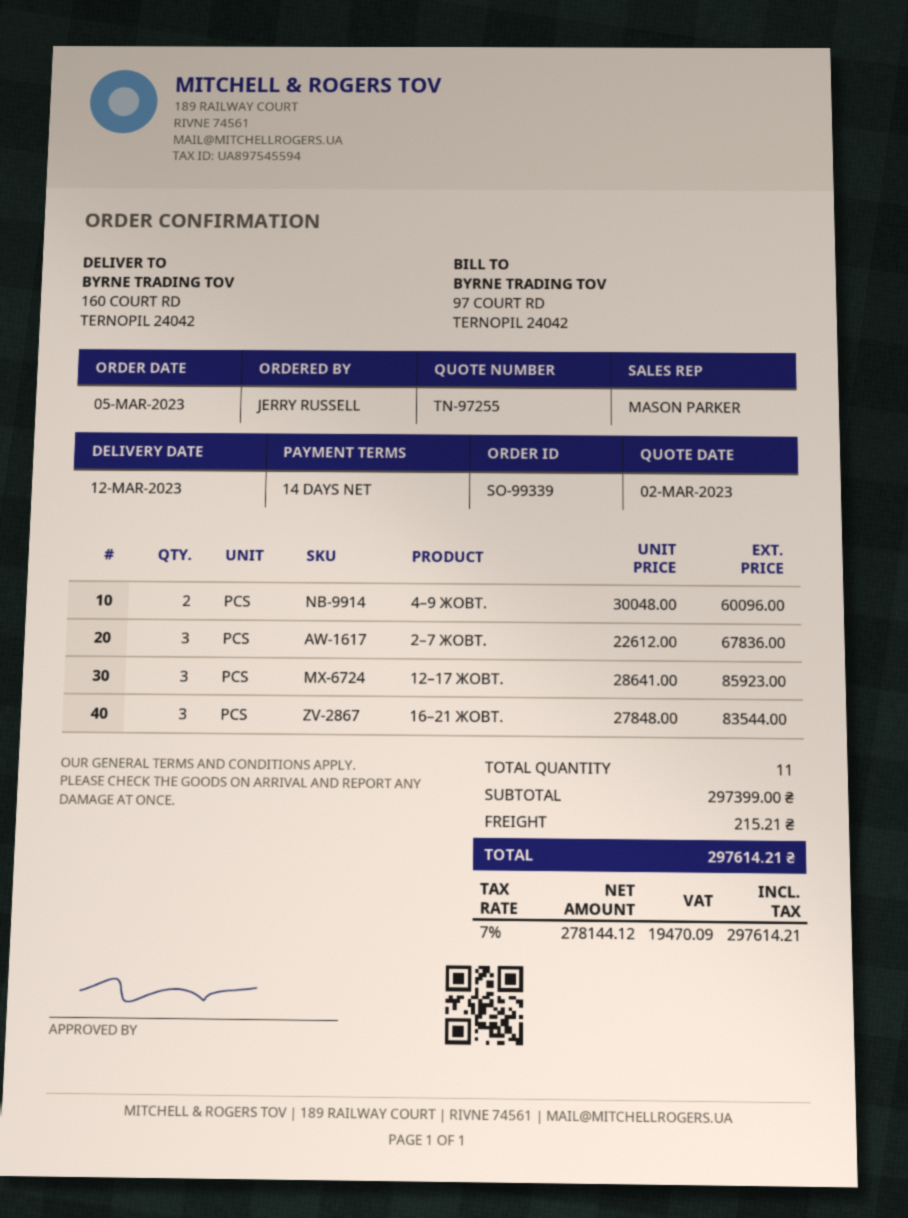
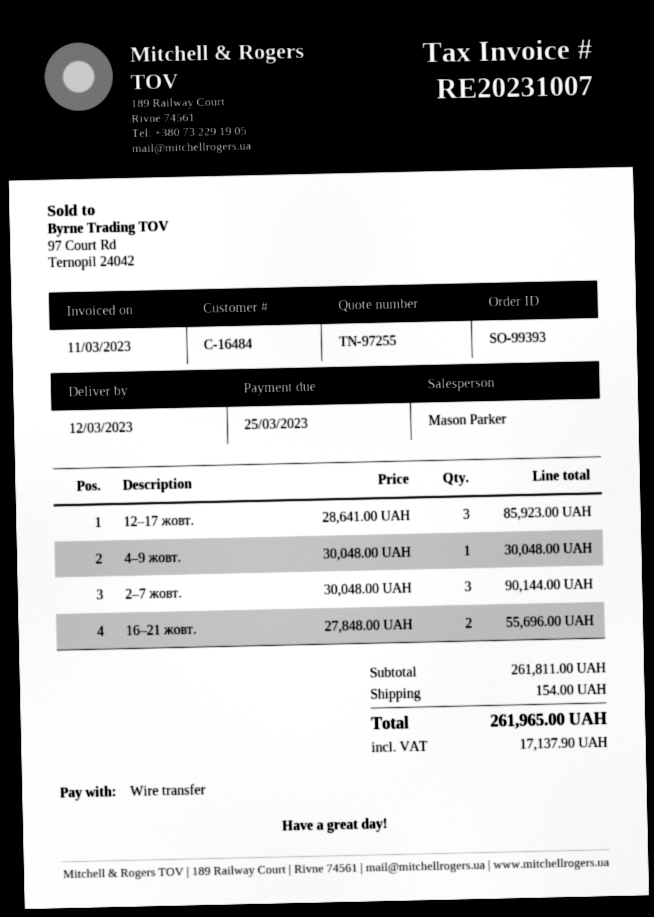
order number: SO-99339 -> SO-99393
4–9 ЖОВТ.: 2 x 30048.00 = 60096.00 -> 1 x 30048.00 = 30048.00
2–7 ЖОВТ.: 3 x 22612.00 = 67836.00 -> 3 x 30048.00 = 90144.00
16–21 ЖОВТ.: 3 x 27848.00 = 83544.00 -> 2 x 27848.00 = 55696.00
subtotal: 297399.00 -> 261811.00
shipping: 215.21 -> 154.00
tax: 19470.09 -> 17137.90
total: 297614.21 -> 261965.00

